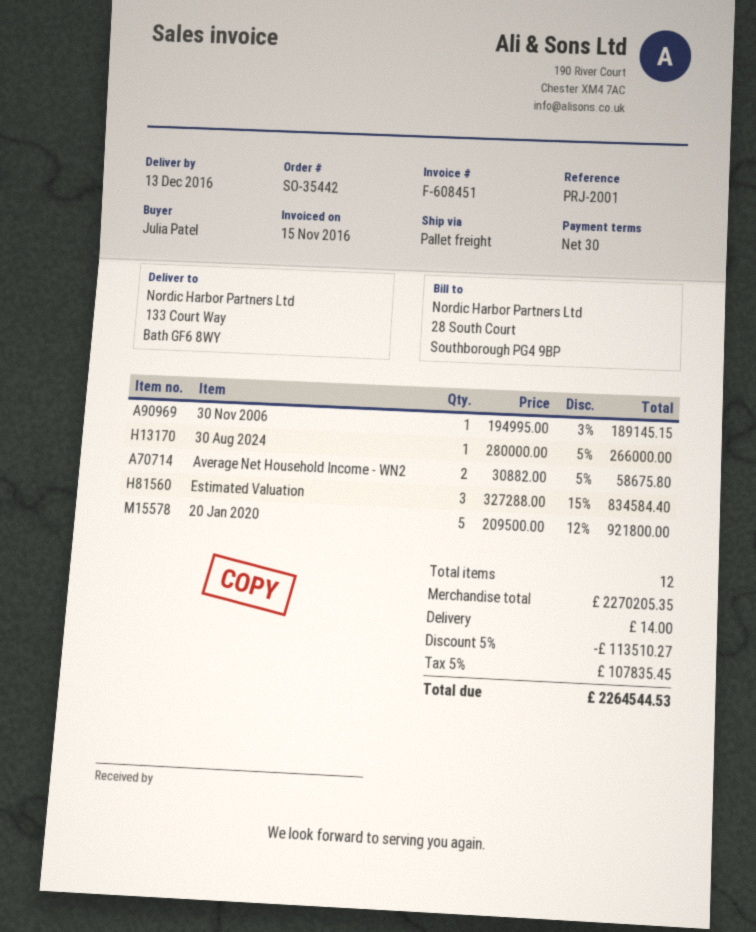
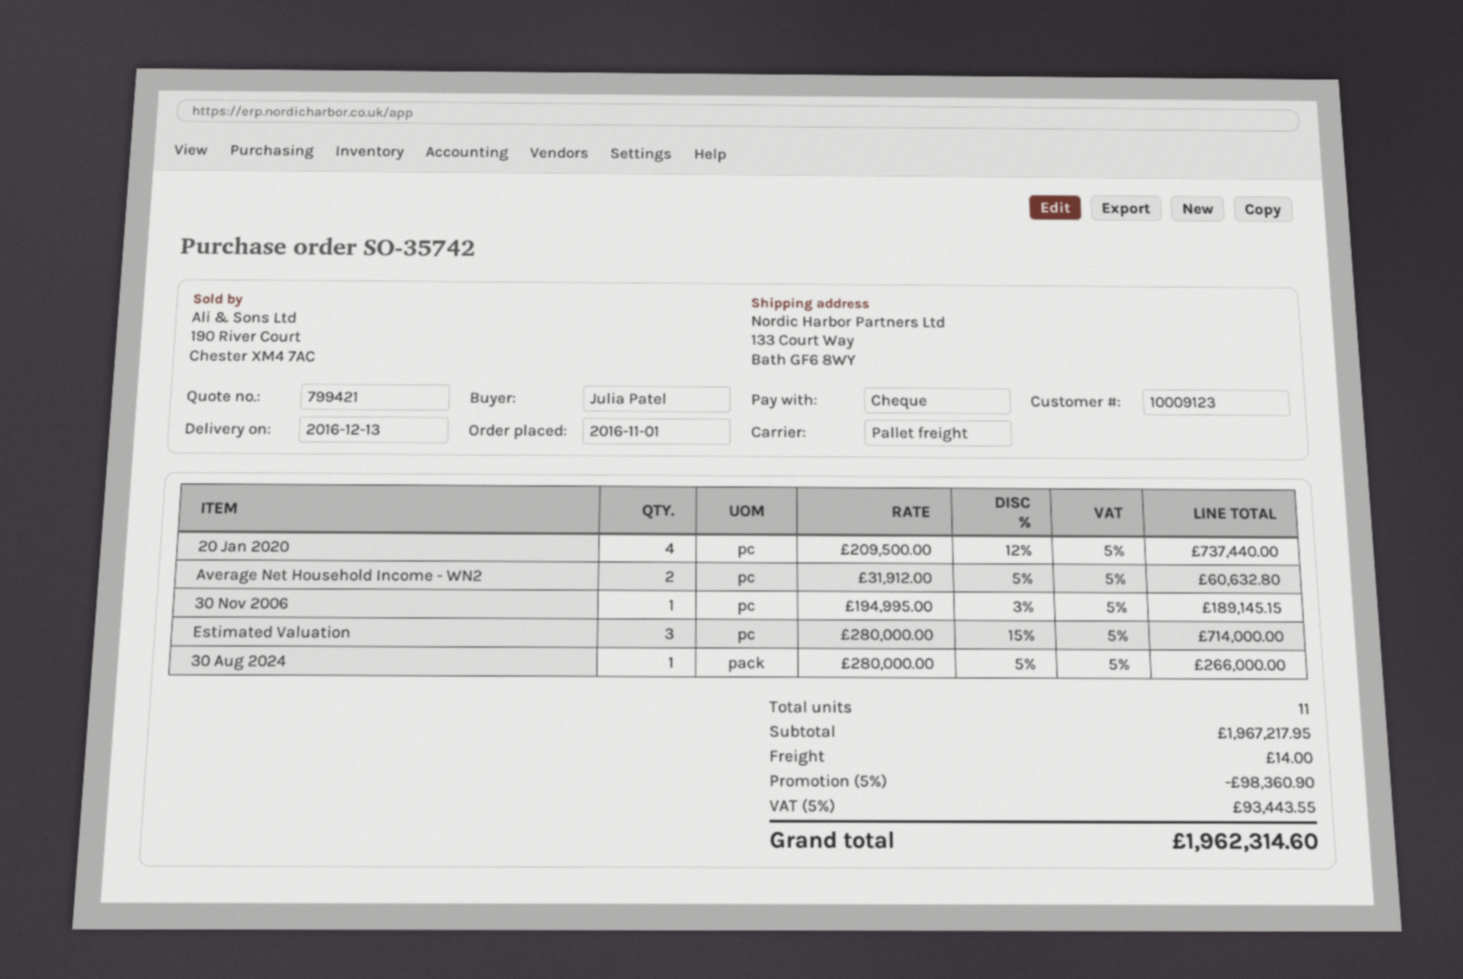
order number: SO-35442 -> SO-35742
Average Net Household Income - WN2: 2 x 30882.00 - 5% = 58675.80 -> 2 x 31912.00 - 5% = 60632.80
Estimated Valuation: 3 x 327288.00 - 15% = 834584.40 -> 3 x 280000.00 - 15% = 714000.00
20 Jan 2020: 5 x 209500.00 - 12% = 921800.00 -> 4 x 209500.00 - 12% = 737440.00
total quantity: 12 -> 11
subtotal: 2270205.35 -> 1967217.95
discount: 5% = 113510.27 -> 5% = 98360.90
tax: 5% = 107835.45 -> 5% = 93443.55
total: 2264544.53 -> 1962314.60

